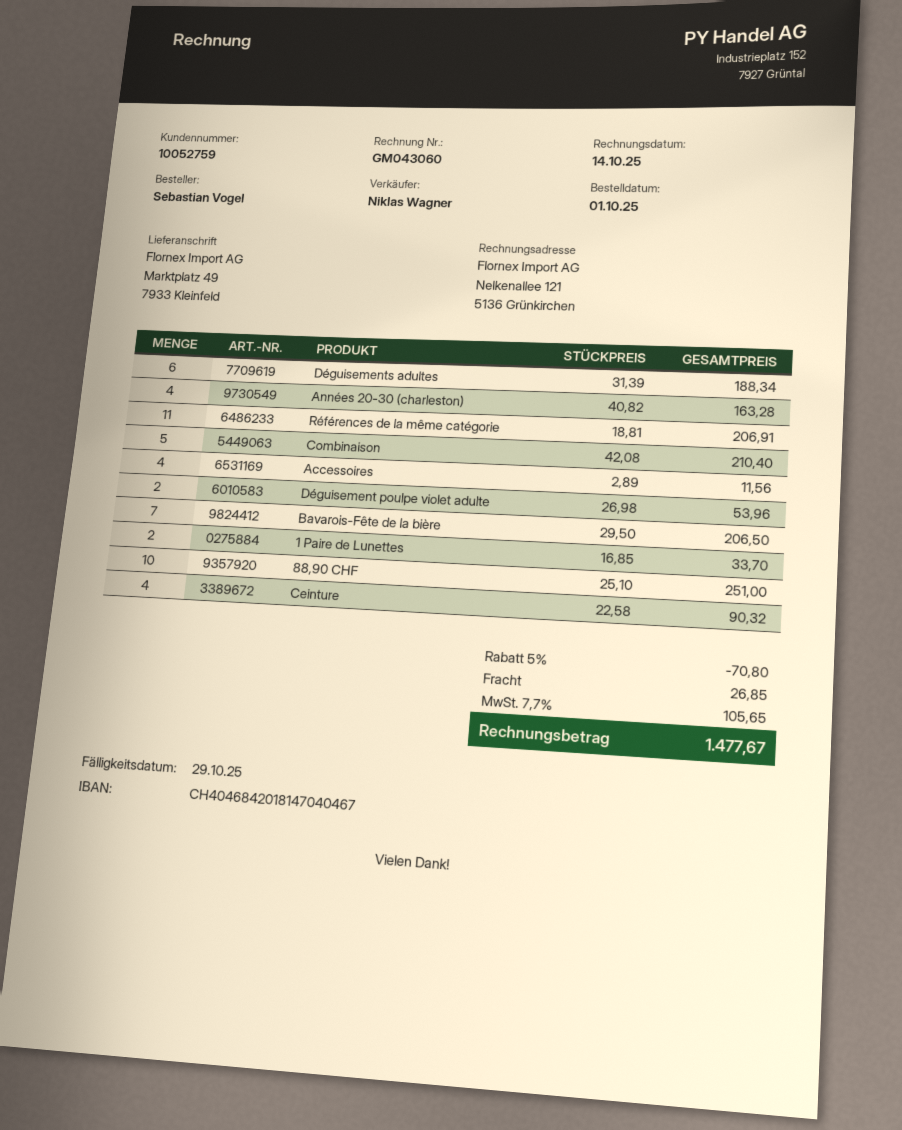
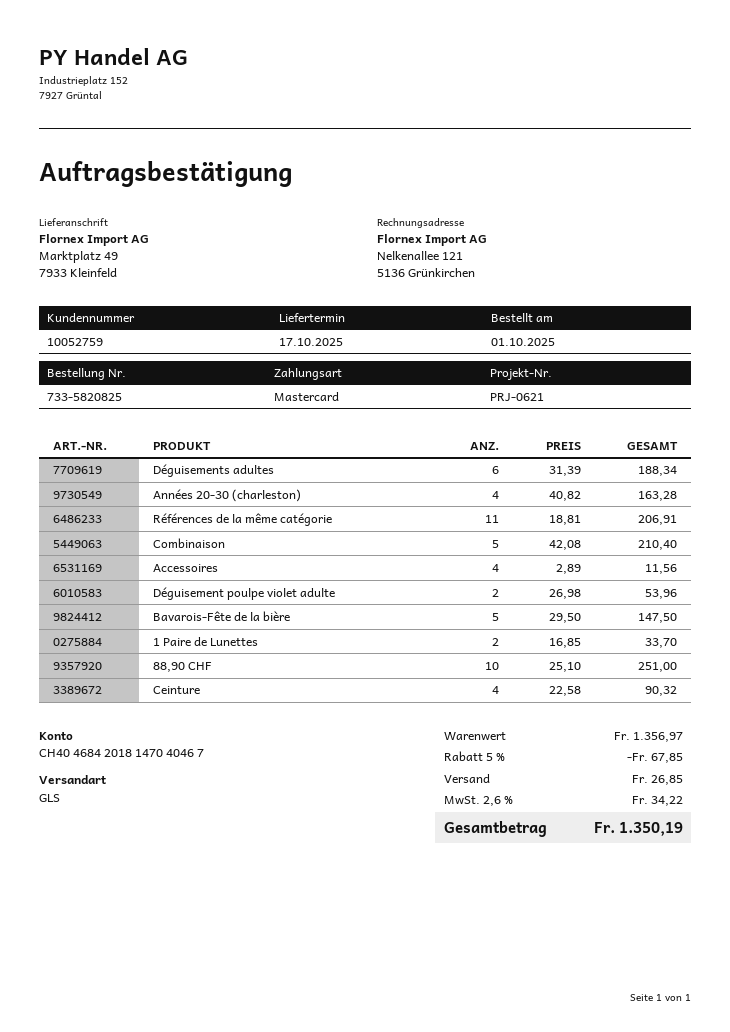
Bavarois-Fête de la bière: 7 x 29.50 = 206.50 -> 5 x 29.50 = 147.50
discount: 5% = 70.80 -> 5% = 67.85
tax: 7.7% = 105.65 -> 2.6% = 34.22
total: 1477.67 -> 1350.19

